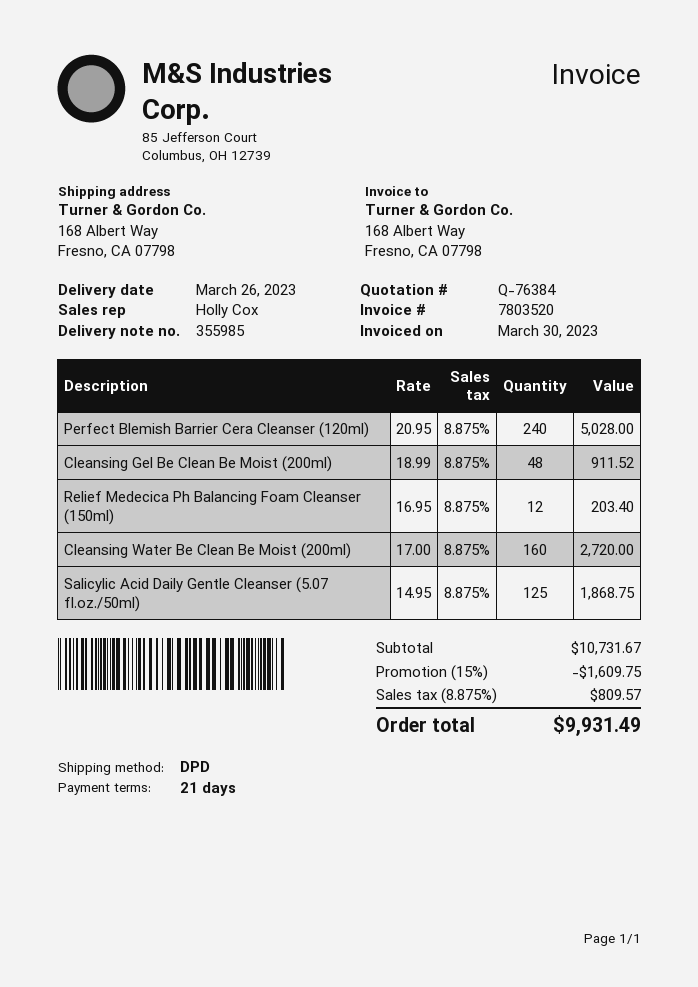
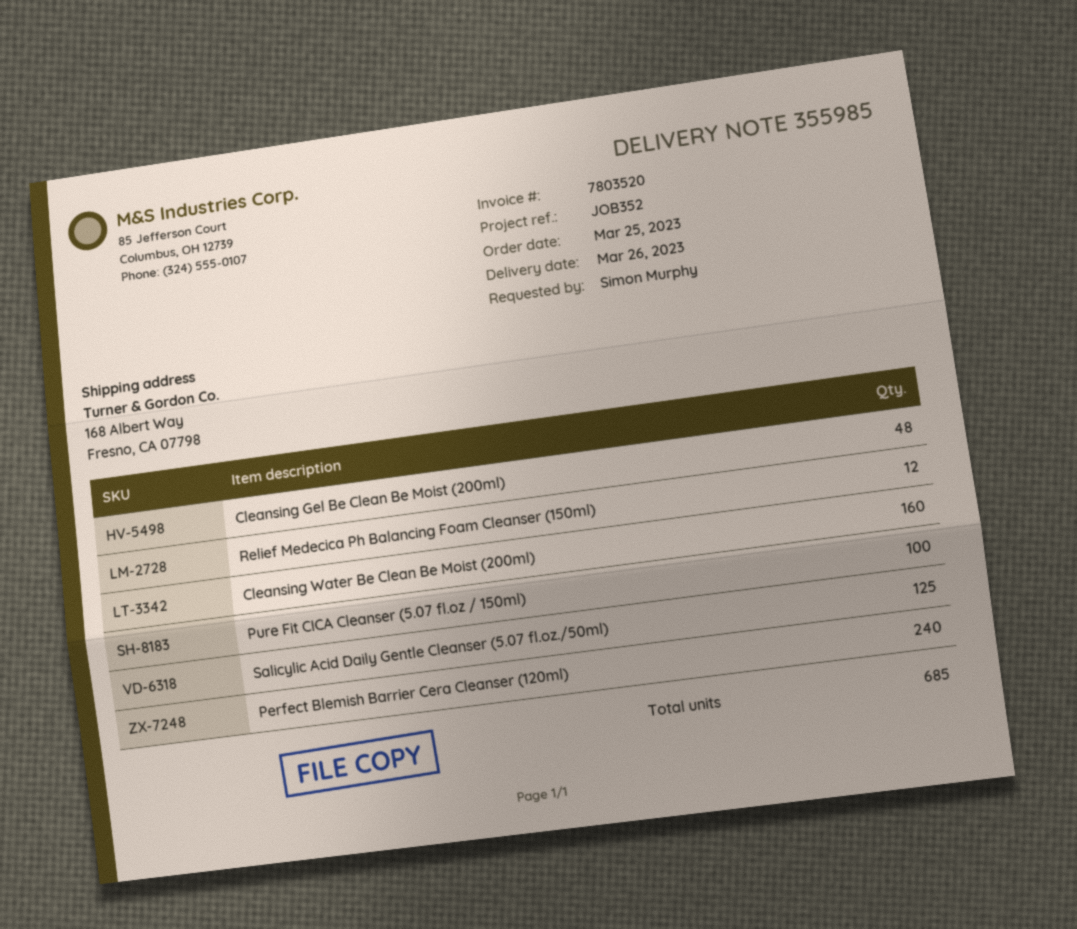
Pure Fit CICA Cleanser (5.07 fl.oz / 150ml): none -> 100

